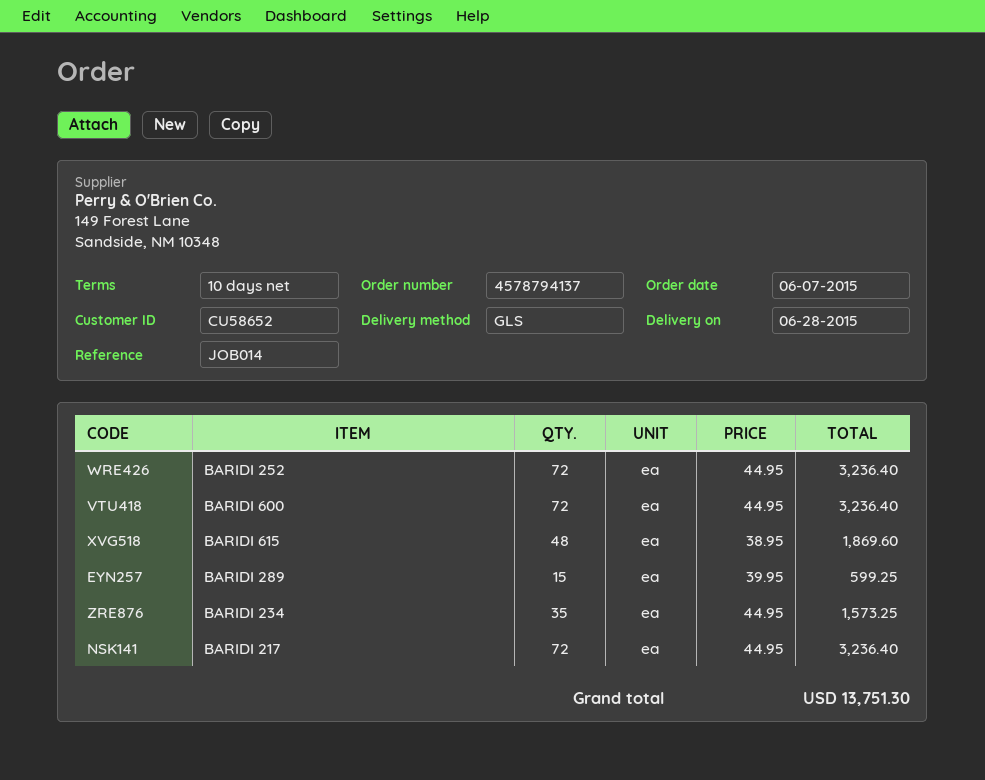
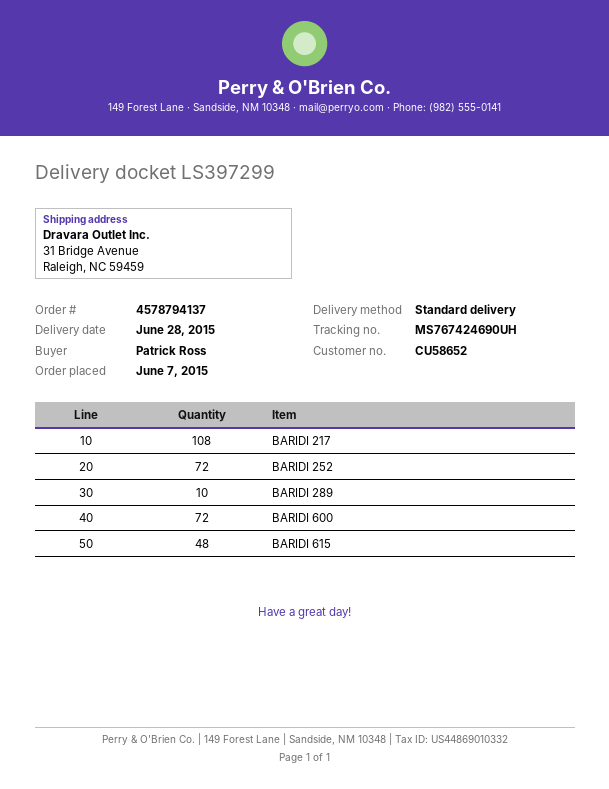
shipping method: GLS -> standard
BARIDI 289: 15 -> 10
BARIDI 234: 35 -> none
BARIDI 217: 72 -> 108

